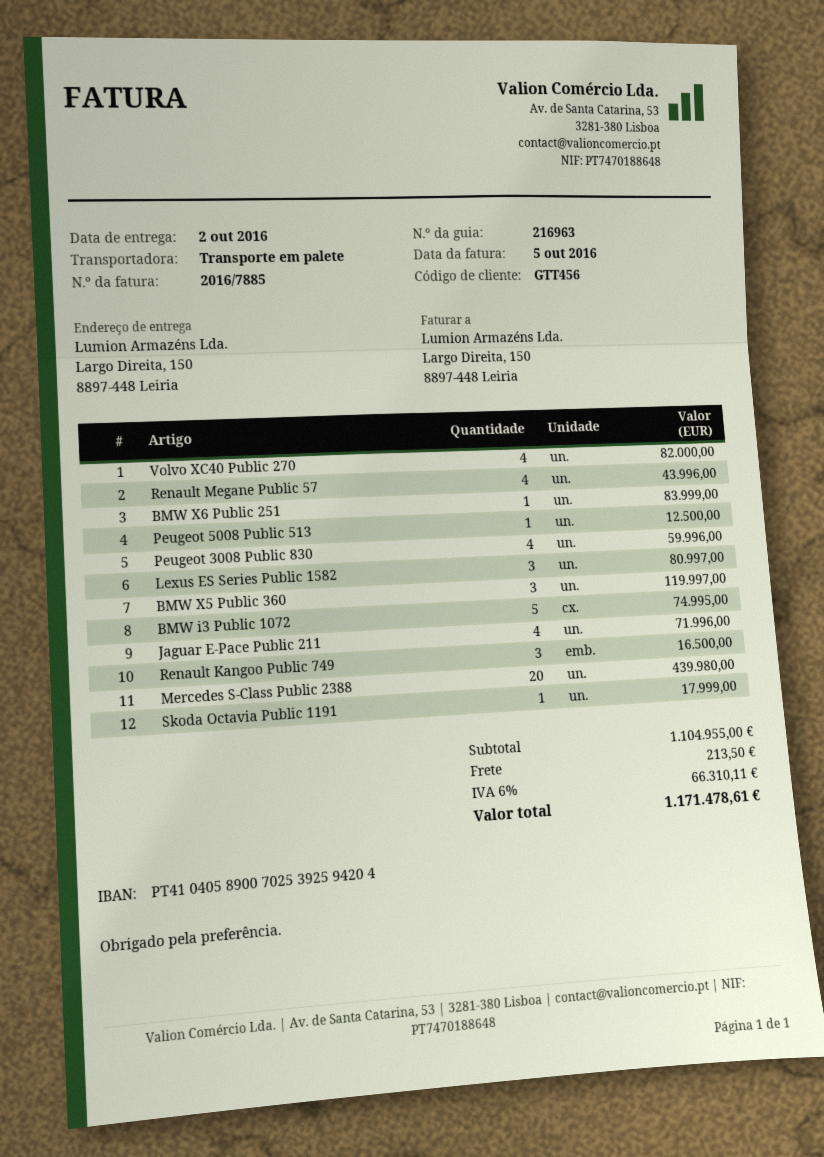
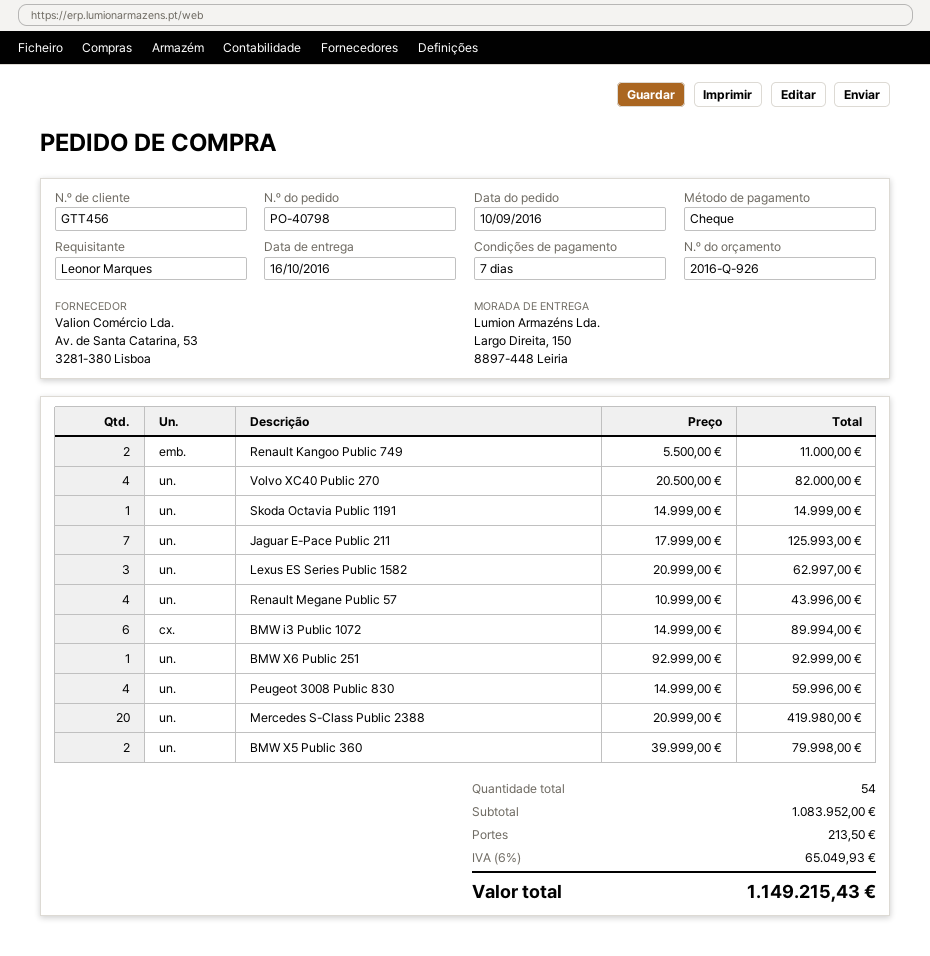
delivery date: 2016-10-02 -> 2016-10-16
BMW X6 Public 251: 1 for 83999.00 -> 1 for 92999.00
Peugeot 5008 Public 513: 1 for 12500.00 -> none
Lexus ES Series Public 1582: 3 for 80997.00 -> 3 for 62997.00
BMW X5 Public 360: 3 for 119997.00 -> 2 for 79998.00
BMW i3 Public 1072: 5 for 74995.00 -> 6 for 89994.00
Jaguar E-Pace Public 211: 4 for 71996.00 -> 7 for 125993.00
Renault Kangoo Public 749: 3 for 16500.00 -> 2 for 11000.00
Mercedes S-Class Public 2388: 20 for 439980.00 -> 20 for 419980.00
Skoda Octavia Public 1191: 1 for 17999.00 -> 1 for 14999.00
subtotal: 1104955.00 -> 1083952.00
tax: 6% = 66310.11 -> 6% = 65049.93
total: 1171478.61 -> 1149215.43

